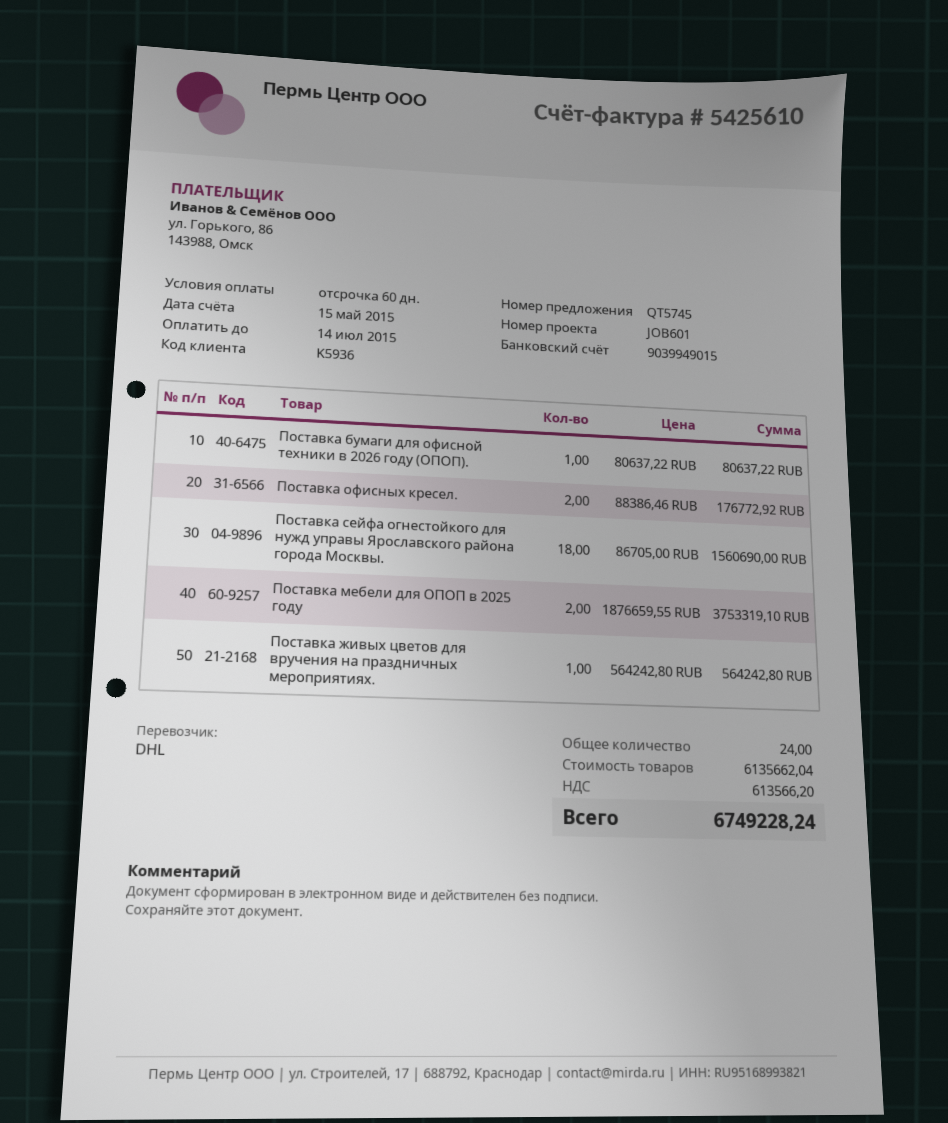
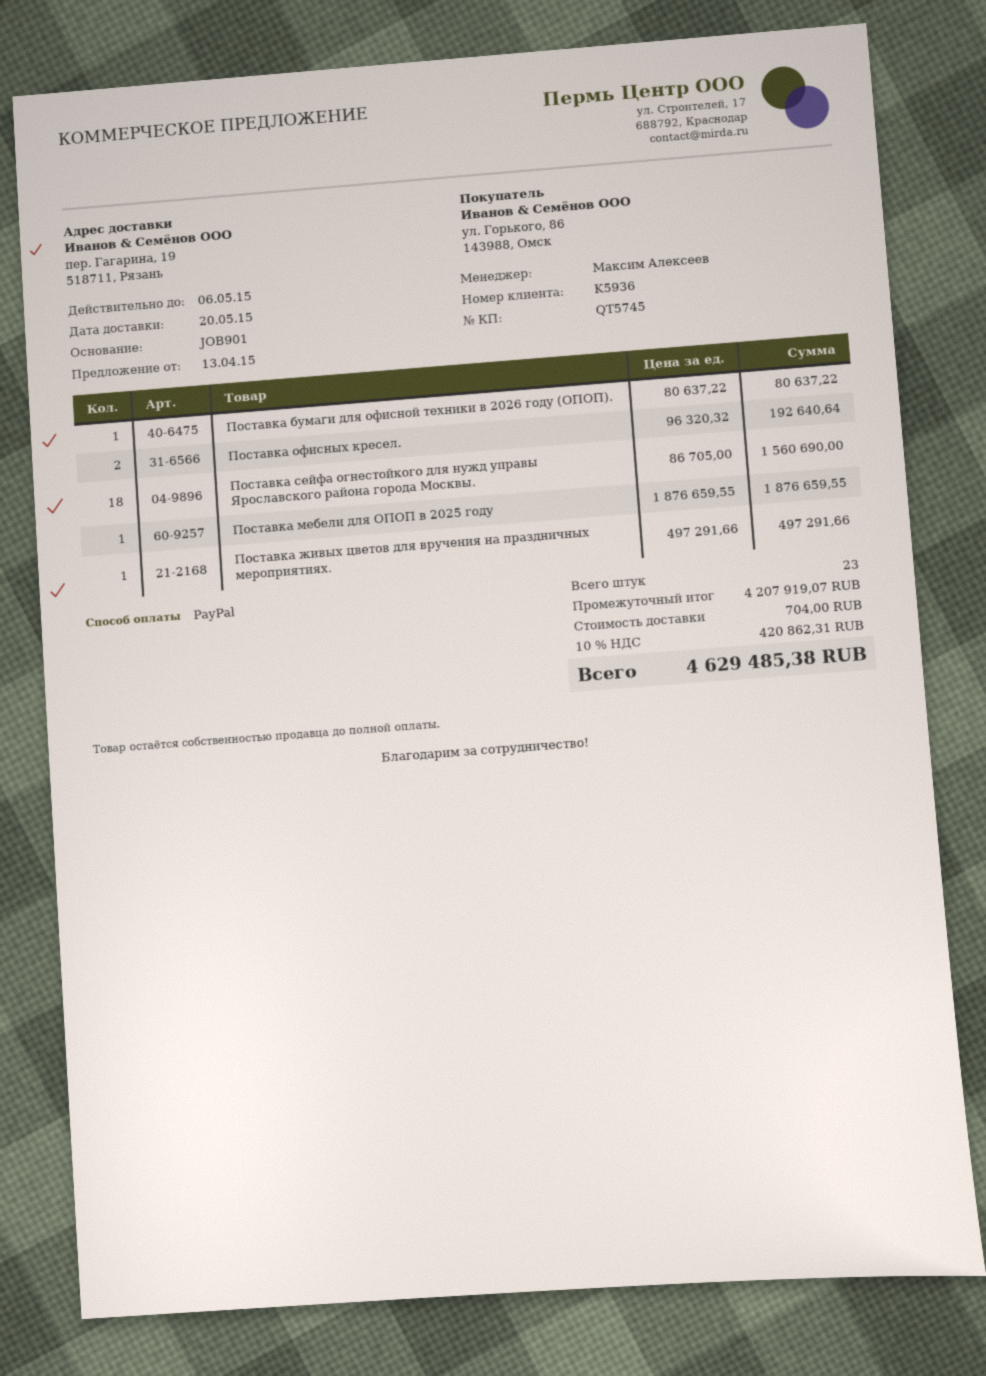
reference: JOB601 -> JOB901
Поставка офисных кресел.: 2 x 88386.46 = 176772.92 -> 2 x 96320.32 = 192640.64
Поставка мебели для ОПОП в 2025 году: 2 x 1876659.55 = 3753319.10 -> 1 x 1876659.55 = 1876659.55
Поставка живых цветов для вручения на праздничных мероприятиях.: 1 x 564242.80 = 564242.80 -> 1 x 497291.66 = 497291.66
total quantity: 24 -> 23
subtotal: 6135662.04 -> 4207919.07
shipping: none -> 704.00
tax: 613566.20 -> 420862.31
total: 6749228.24 -> 4629485.38

